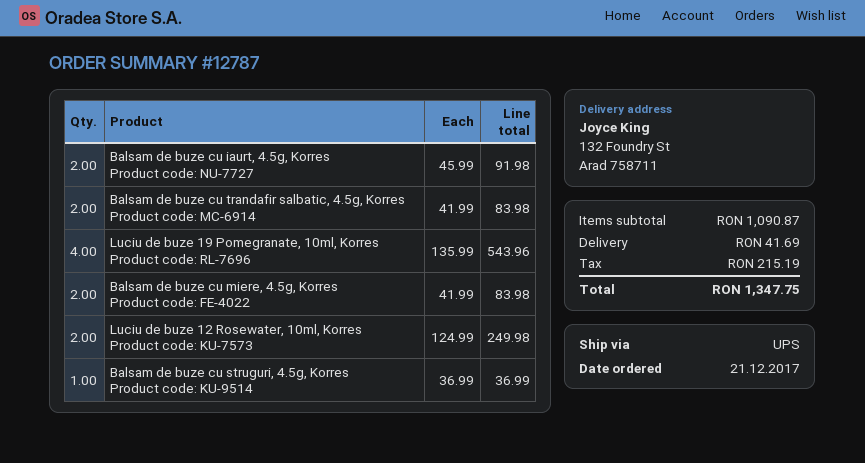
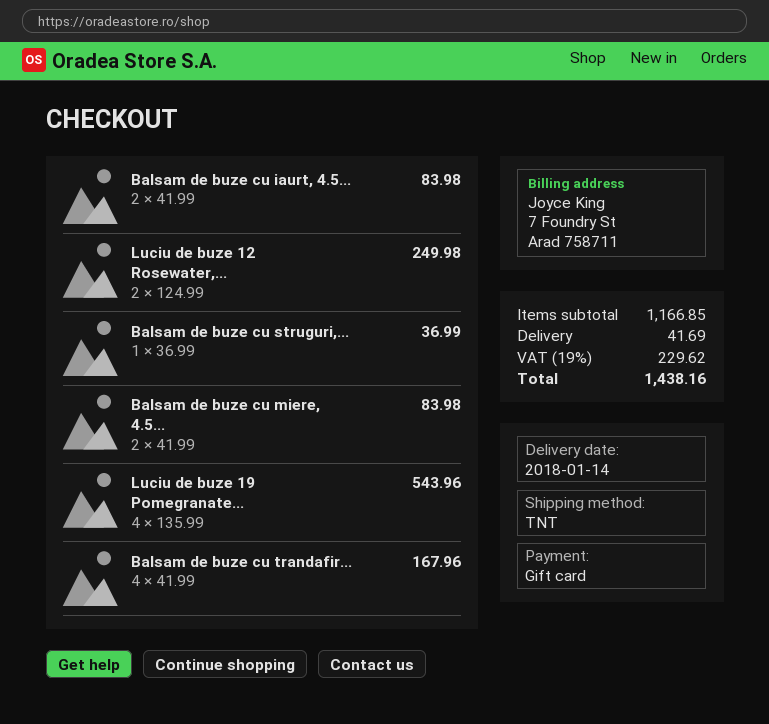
shipping method: UPS -> TNT
Balsam de buze cu iaurt, 4.5g, Korres: 2 x 45.99 = 91.98 -> 2 x 41.99 = 83.98
Balsam de buze cu trandafir salbatic, 4.5g, Korres: 2 x 41.99 = 83.98 -> 4 x 41.99 = 167.96
subtotal: 1090.87 -> 1166.85
tax: 215.19 -> 229.62
total: 1347.75 -> 1438.16

